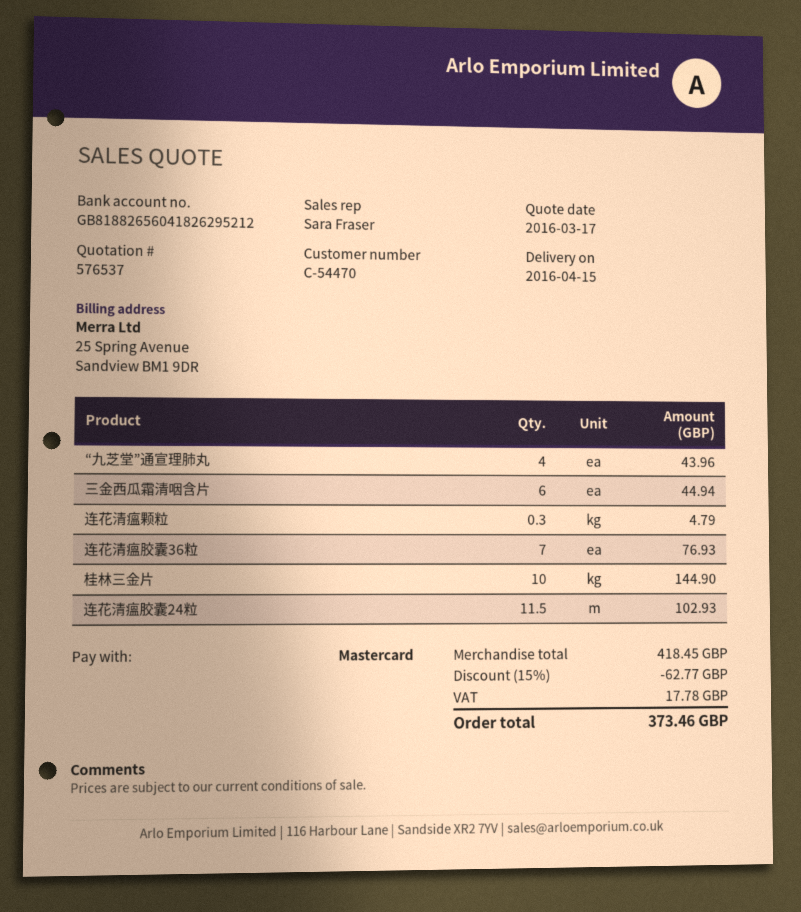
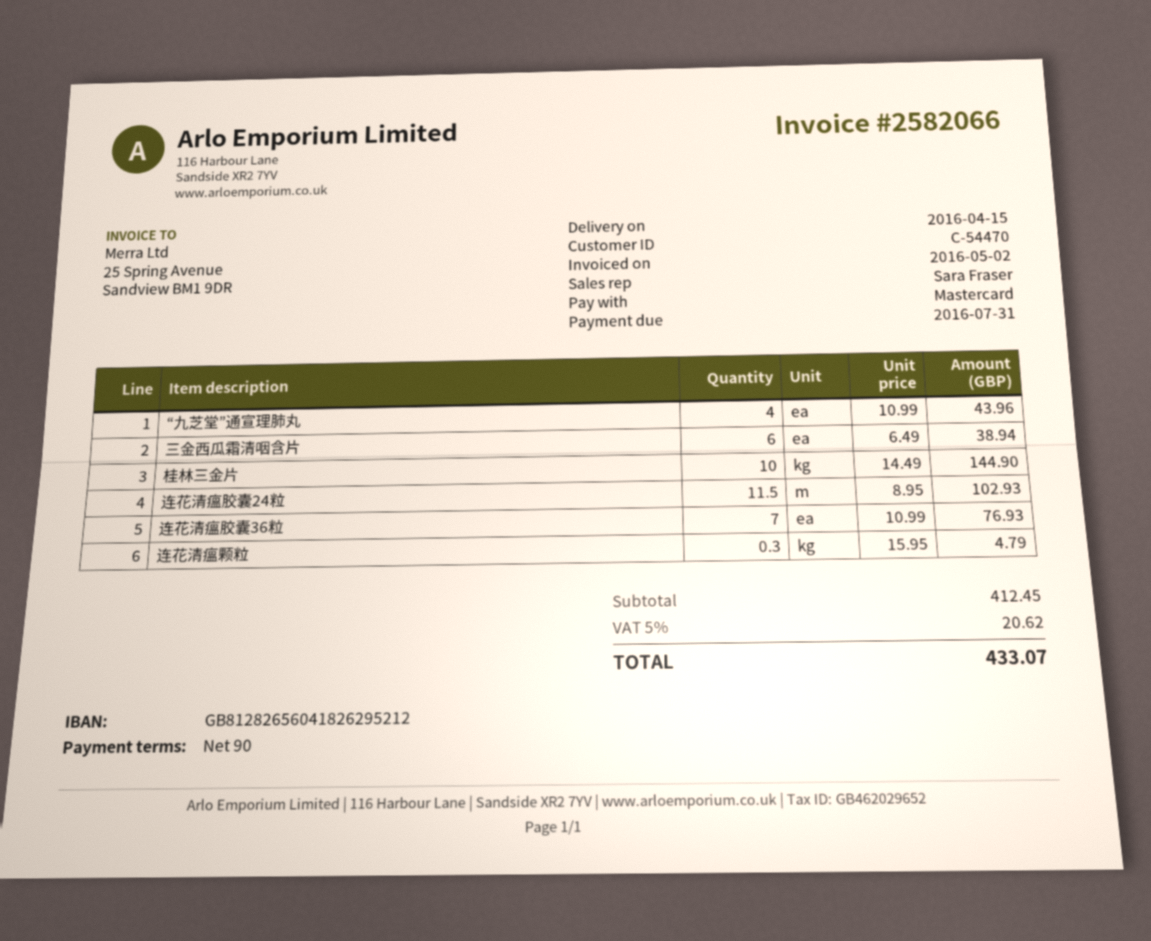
bank account: GB81882656041826295212 -> GB81282656041826295212
三金西瓜霜清咽含片: 6 for 44.94 -> 6 for 38.94
subtotal: 418.45 -> 412.45
discount: 15% = 62.77 -> none
tax: 17.78 -> 20.62
total: 373.46 -> 433.07

